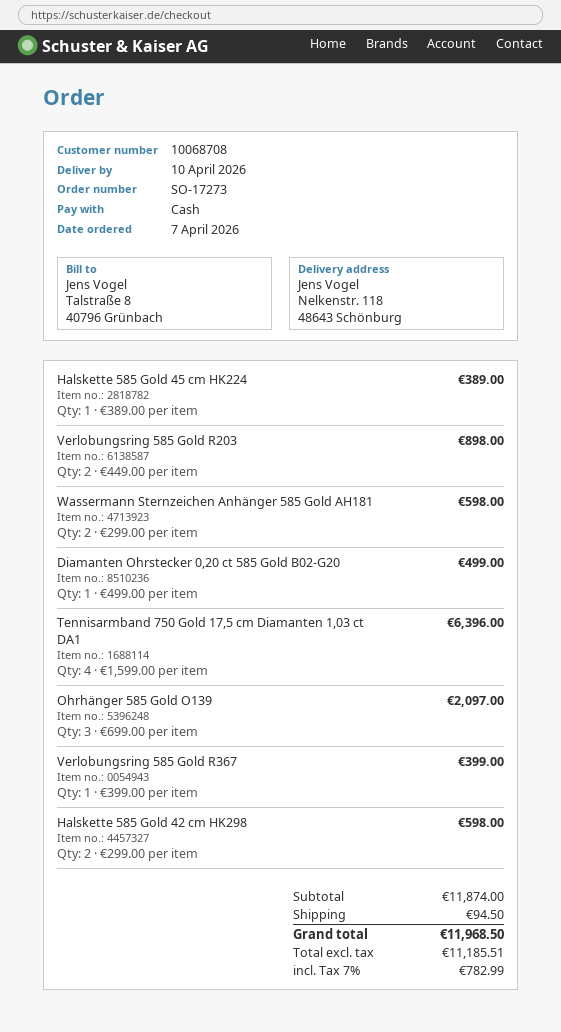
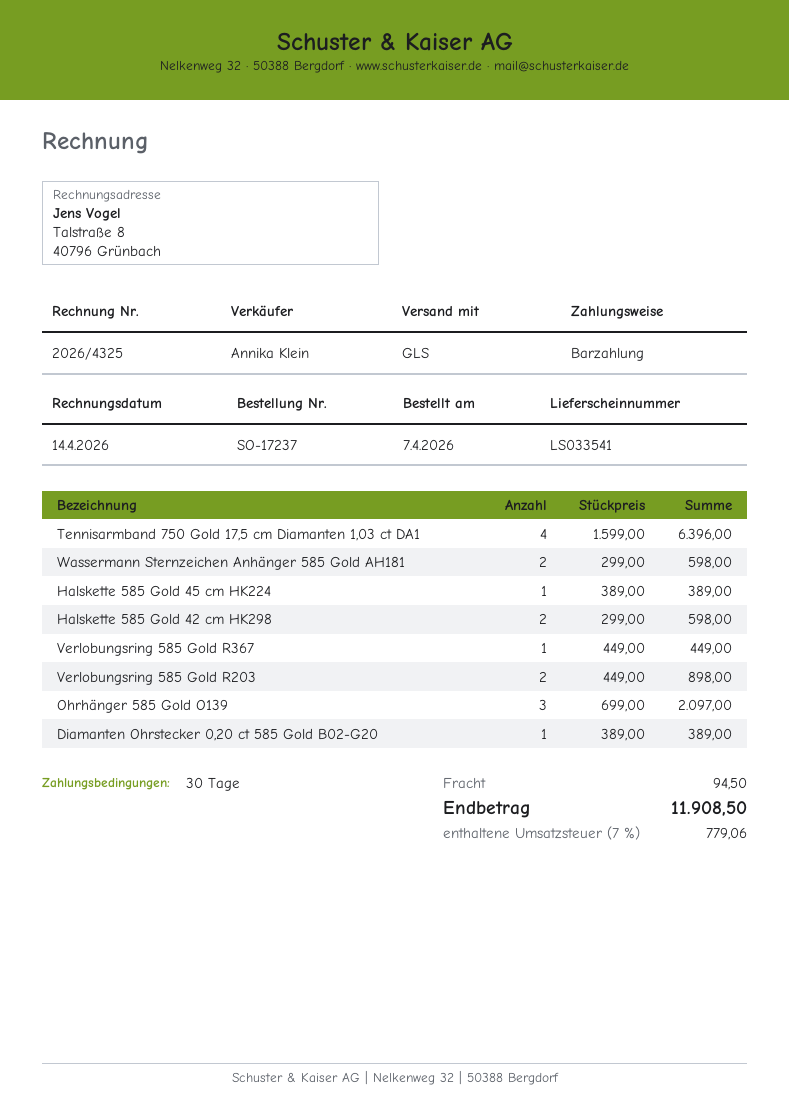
order number: SO-17273 -> SO-17237
Diamanten Ohrstecker 0,20 ct 585 Gold B02-G20: 1 x 499.00 = 499.00 -> 1 x 389.00 = 389.00
Verlobungsring 585 Gold R367: 1 x 399.00 = 399.00 -> 1 x 449.00 = 449.00
tax: 7% = 782.99 -> 7% = 779.06
total: 11968.50 -> 11908.50

